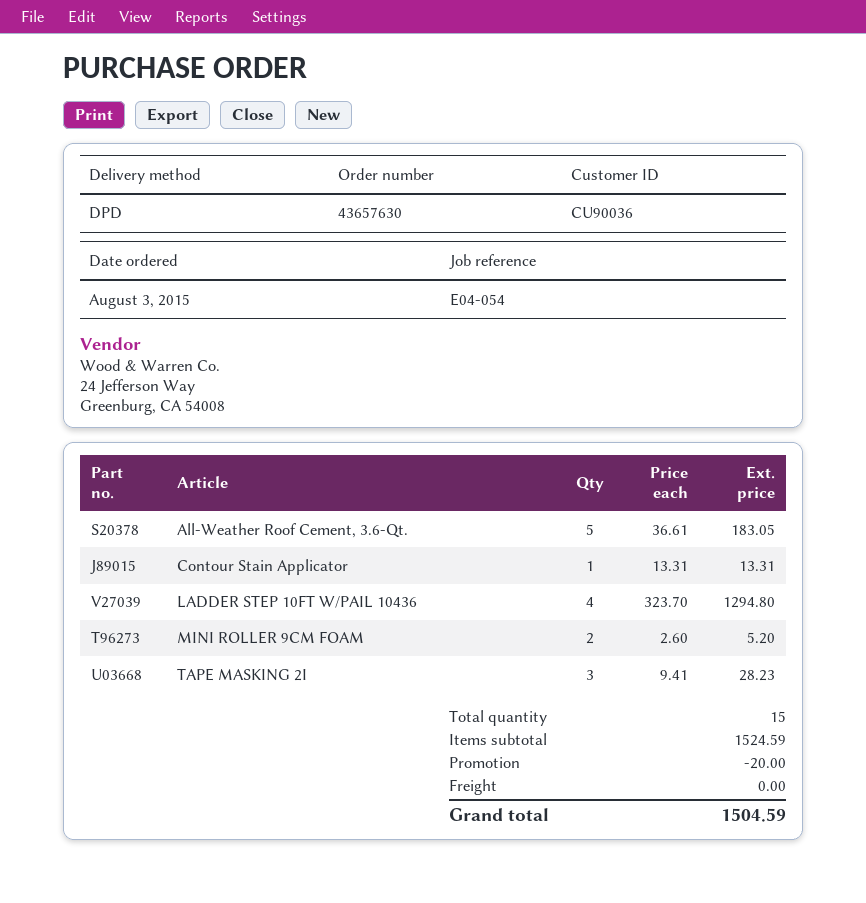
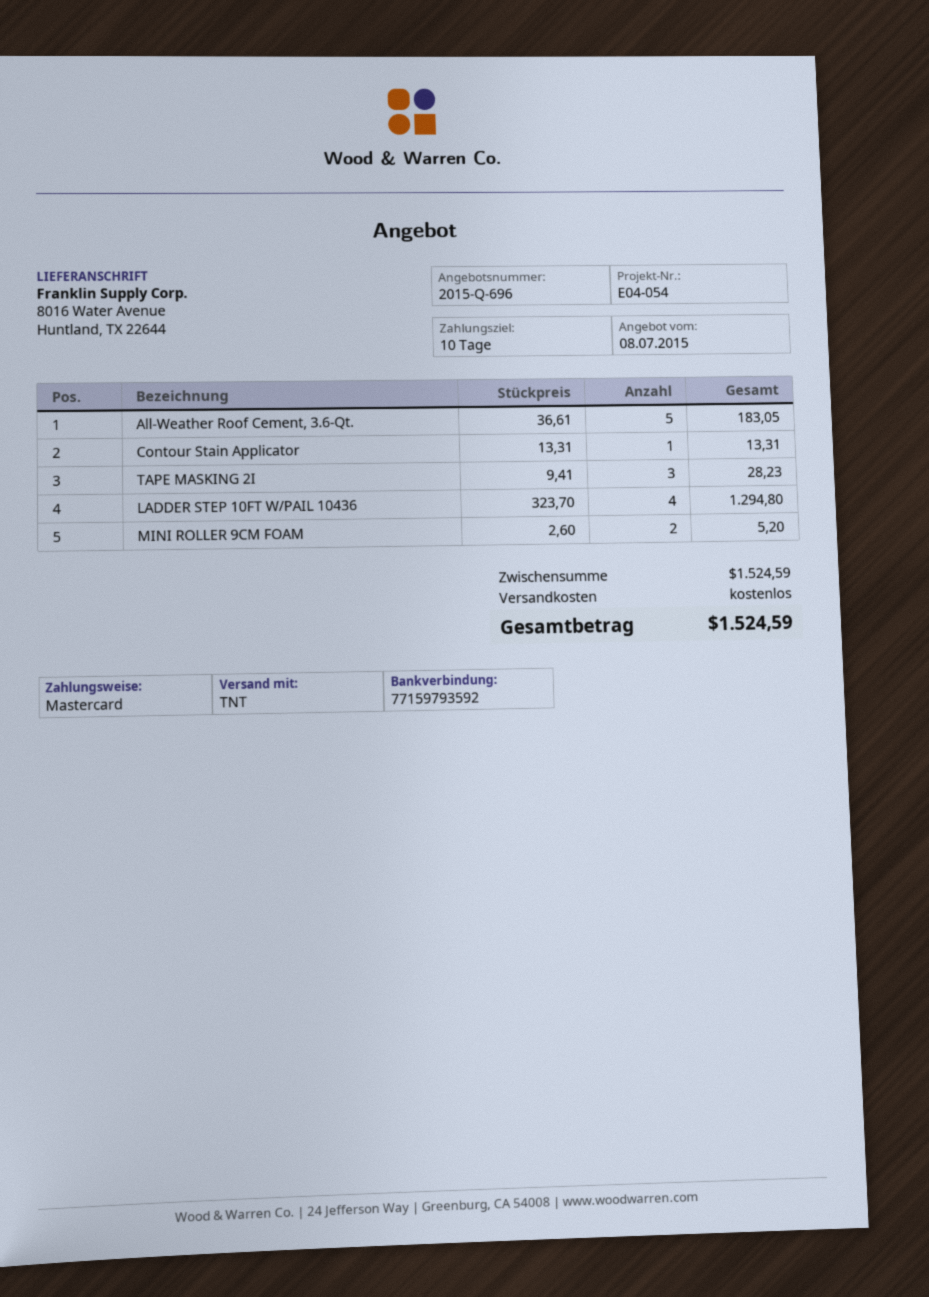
shipping method: DPD -> TNT
discount: 20.00 -> none
total: 1504.59 -> 1524.59

